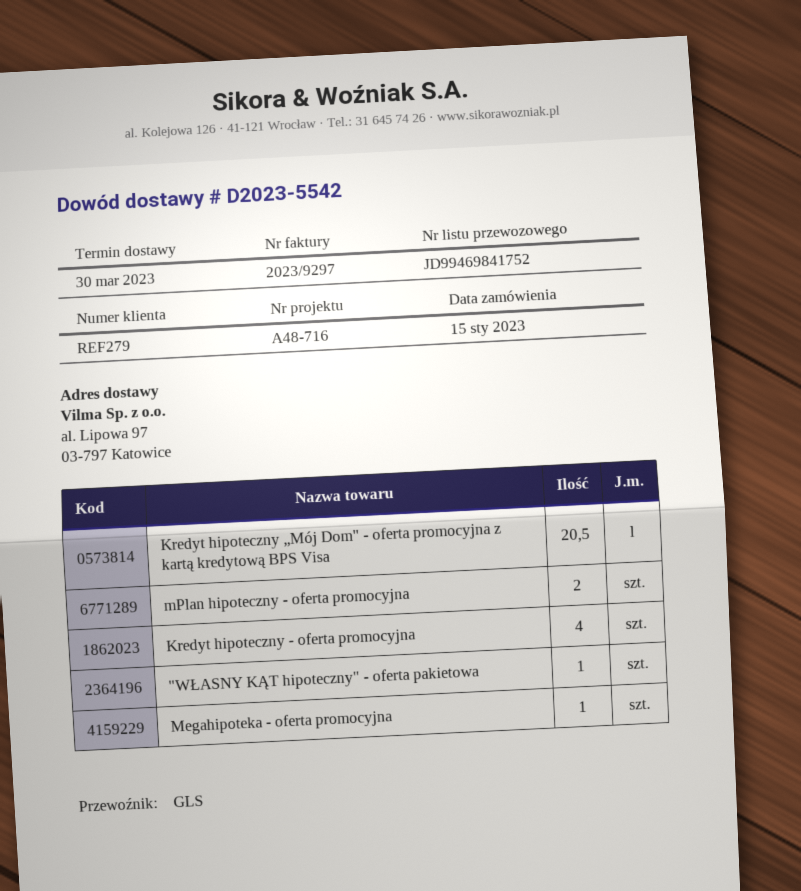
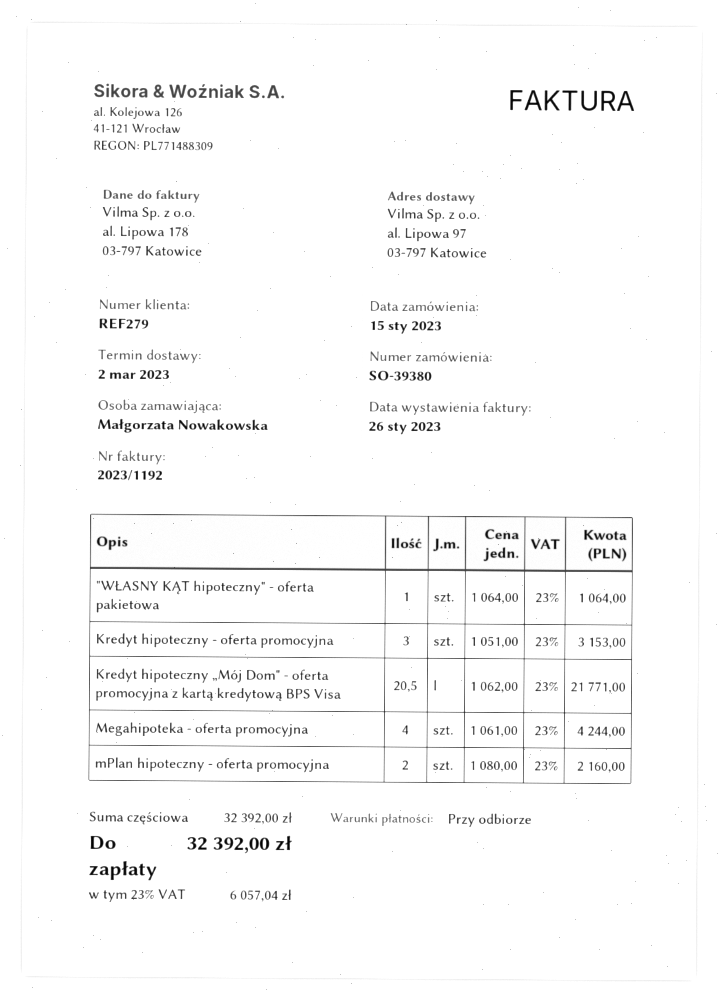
delivery date: 2023-03-30 -> 2023-03-02
invoice number: 2023/9297 -> 2023/1192
Kredyt hipoteczny - oferta promocyjna: 4 -> 3
Megahipoteka - oferta promocyjna: 1 -> 4

